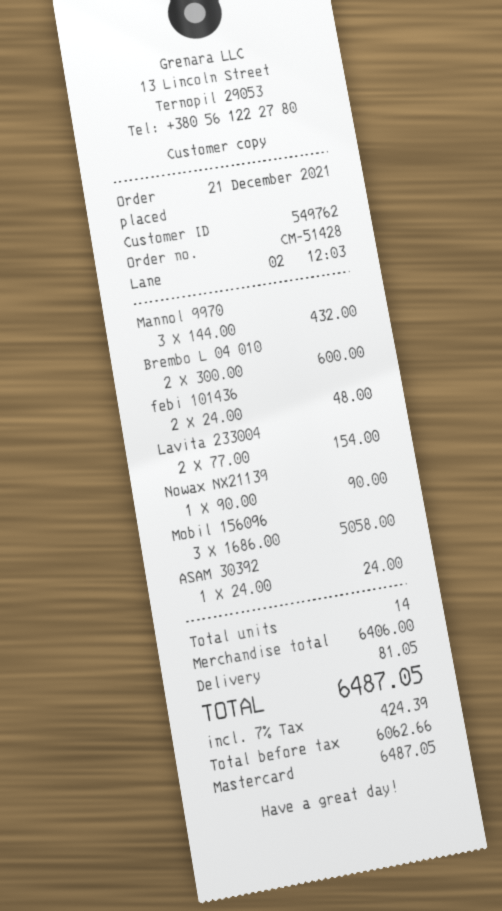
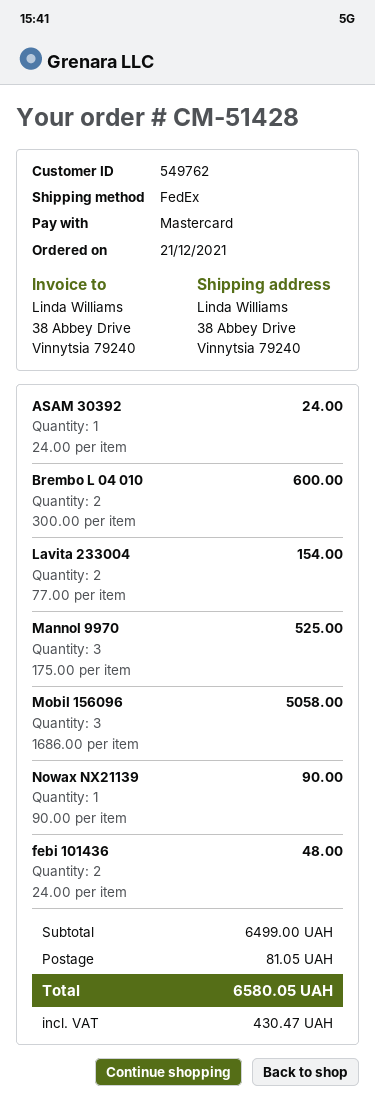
Mannol 9970: 3 x 144.00 = 432.00 -> 3 x 175.00 = 525.00
subtotal: 6406.00 -> 6499.00
tax: 424.39 -> 430.47
total: 6487.05 -> 6580.05

